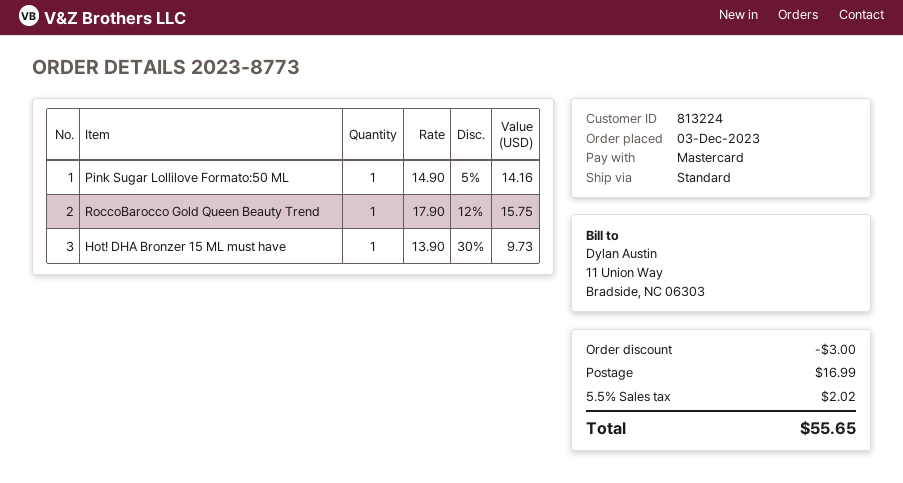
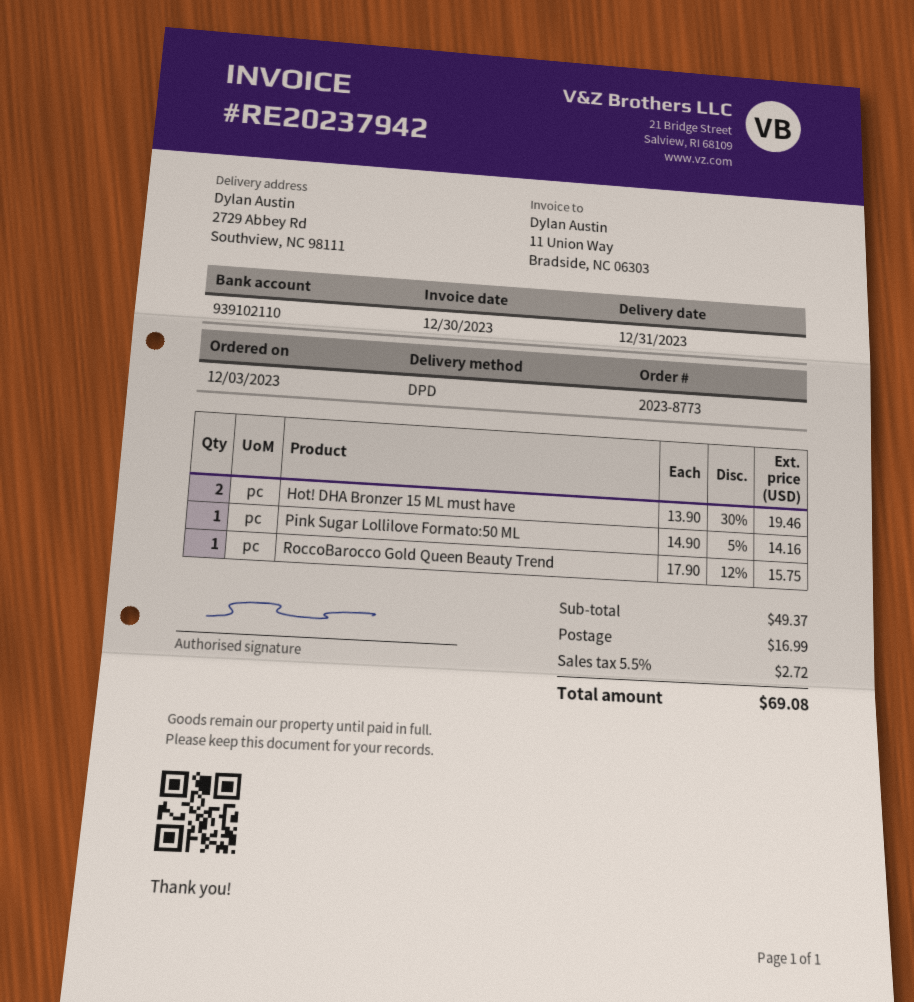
shipping method: standard -> DPD
Hot! DHA Bronzer 15 ML must have: 1 x 13.90 - 30% = 9.73 -> 2 x 13.90 - 30% = 19.46
discount: 3.00 -> none
tax: 5.5% = 2.02 -> 5.5% = 2.72
total: 55.65 -> 69.08

